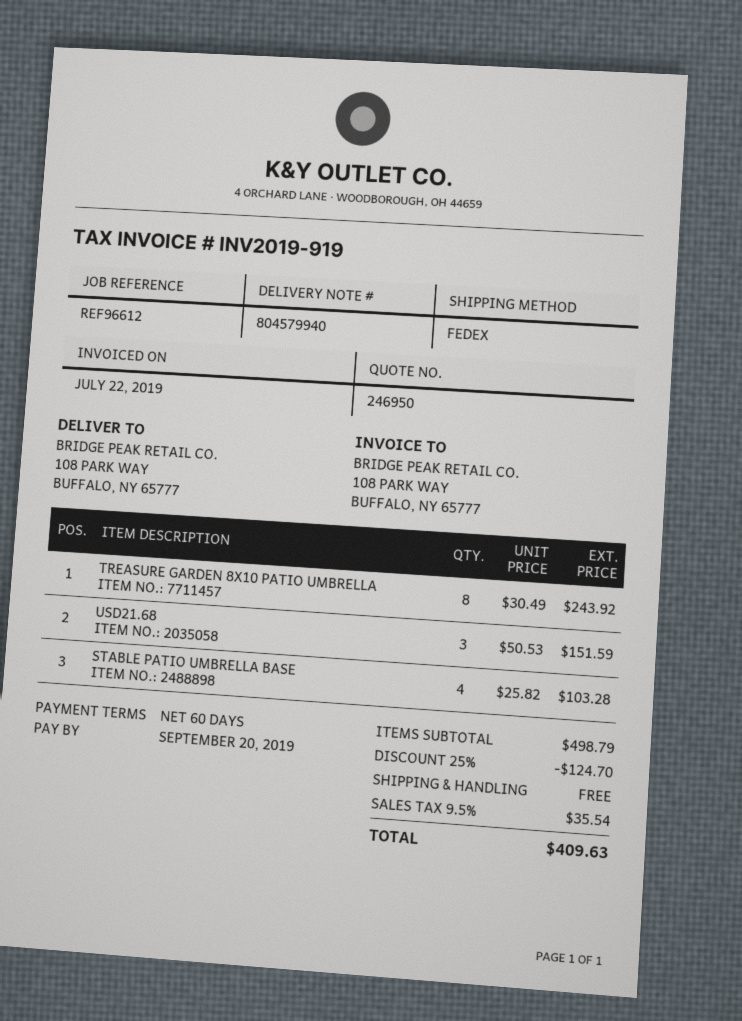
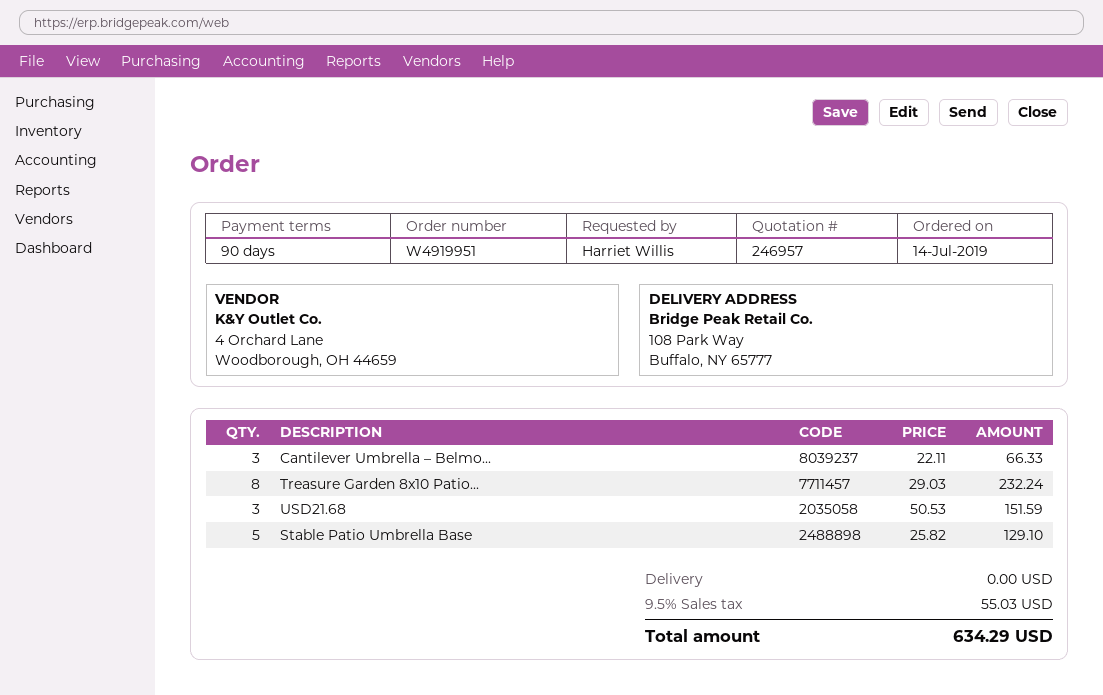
quote number: 246950 -> 246957
payment terms: 60 days -> 90 days
TREASURE GARDEN 8X10 PATIO UMBRELLA: 8 x 30.49 = 243.92 -> 8 x 29.03 = 232.24
STABLE PATIO UMBRELLA BASE: 4 x 25.82 = 103.28 -> 5 x 25.82 = 129.10
Cantilever Umbrella – Belmo...: none -> 3 x 22.11 = 66.33
discount: 25% = 124.70 -> none
tax: 9.5% = 35.54 -> 9.5% = 55.03
total: 409.63 -> 634.29

